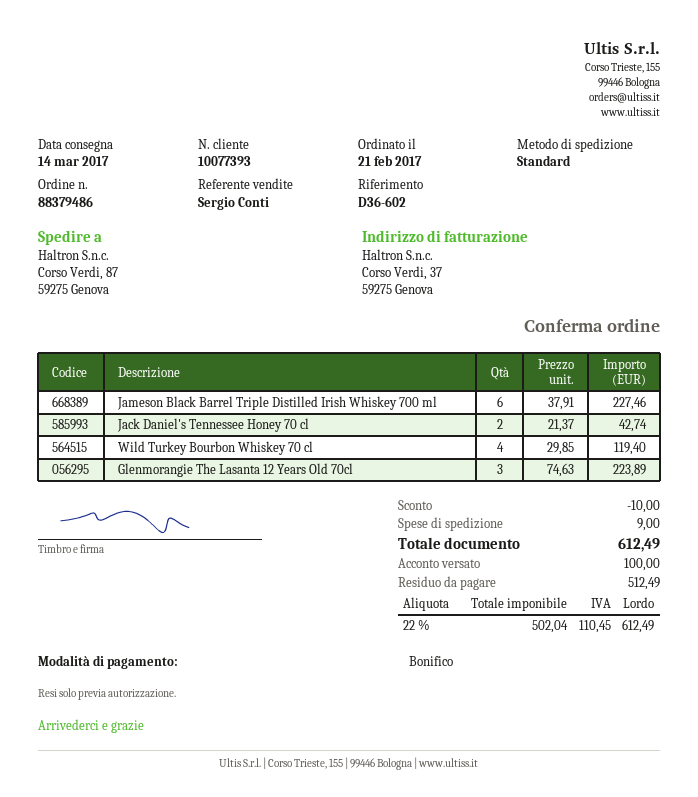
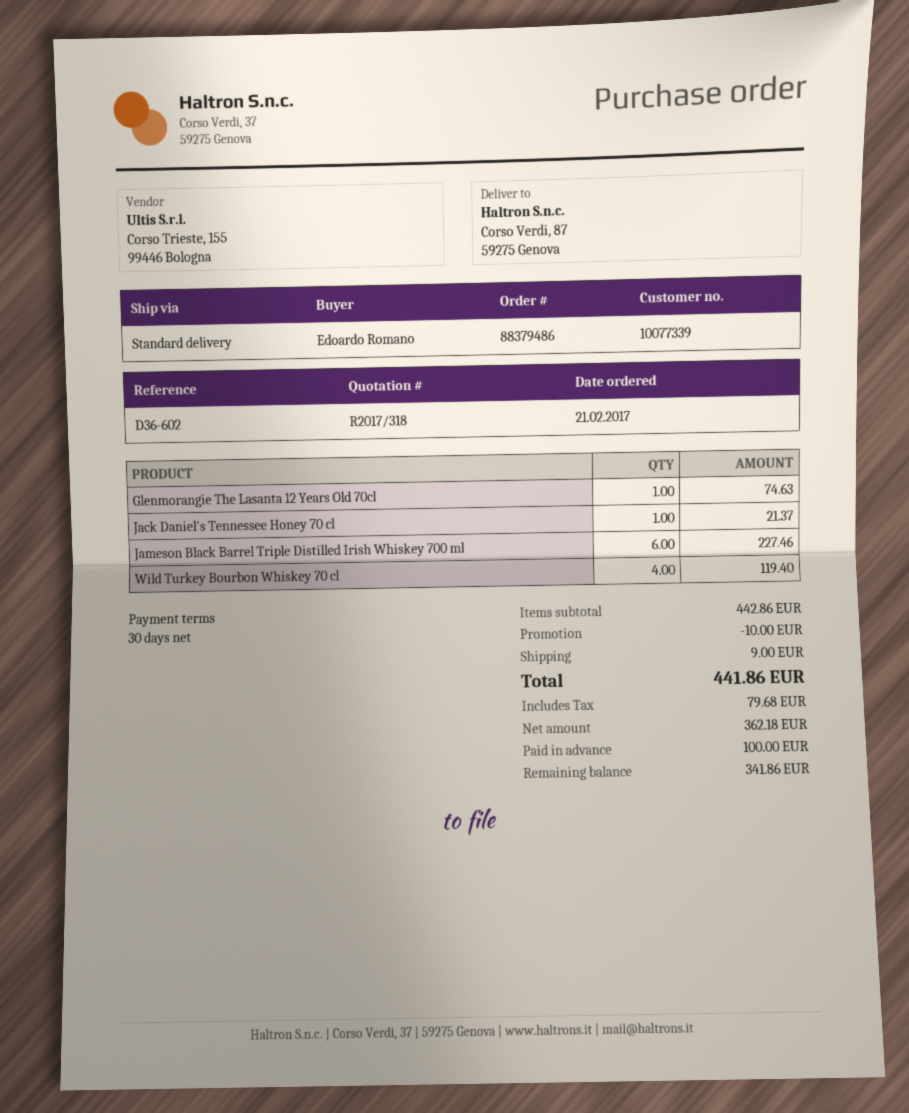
customer number: 10077393 -> 10077339
Jack Daniel's Tennessee Honey 70 cl: 2 for 42.74 -> 1 for 21.37
Glenmorangie The Lasanta 12 Years Old 70cl: 3 for 223.89 -> 1 for 74.63
net: 502.04 -> 362.18
tax: 110.45 -> 79.68
total: 612.49 -> 441.86
balance: 512.49 -> 341.86

